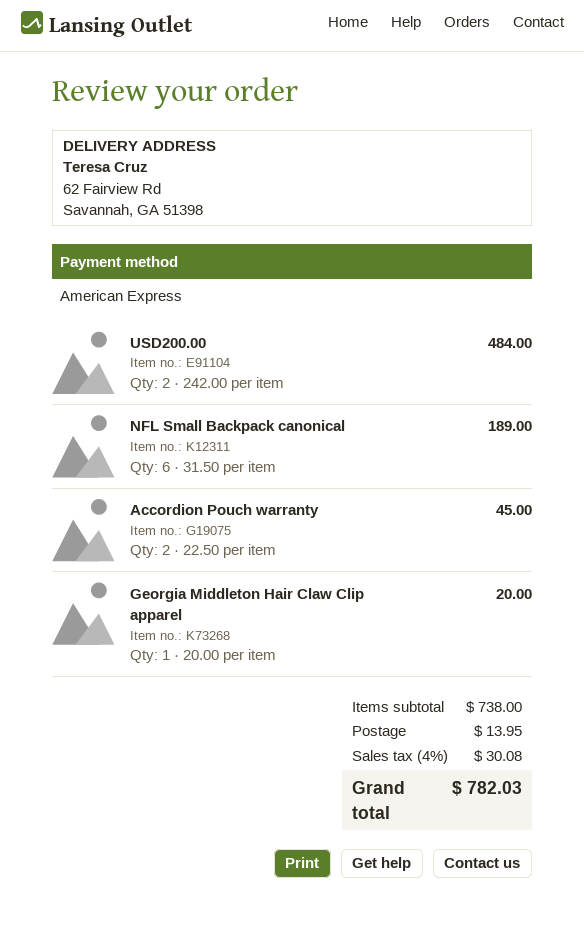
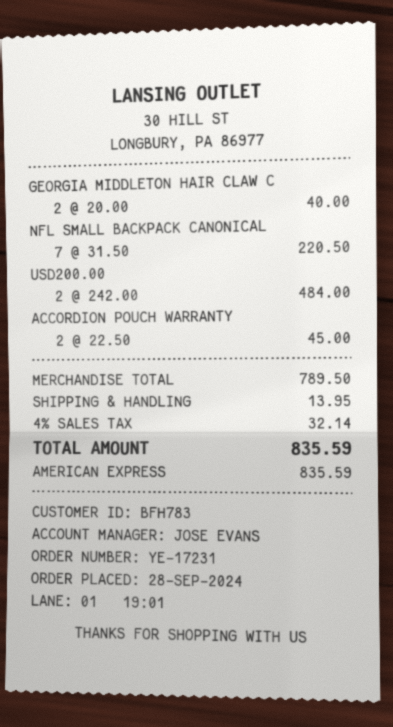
NFL Small Backpack canonical: 6 x 31.50 = 189.00 -> 7 x 31.50 = 220.50
Georgia Middleton Hair Claw Clip apparel: 1 x 20.00 = 20.00 -> 2 x 20.00 = 40.00
subtotal: 738.00 -> 789.50
tax: 4% = 30.08 -> 4% = 32.14
total: 782.03 -> 835.59

